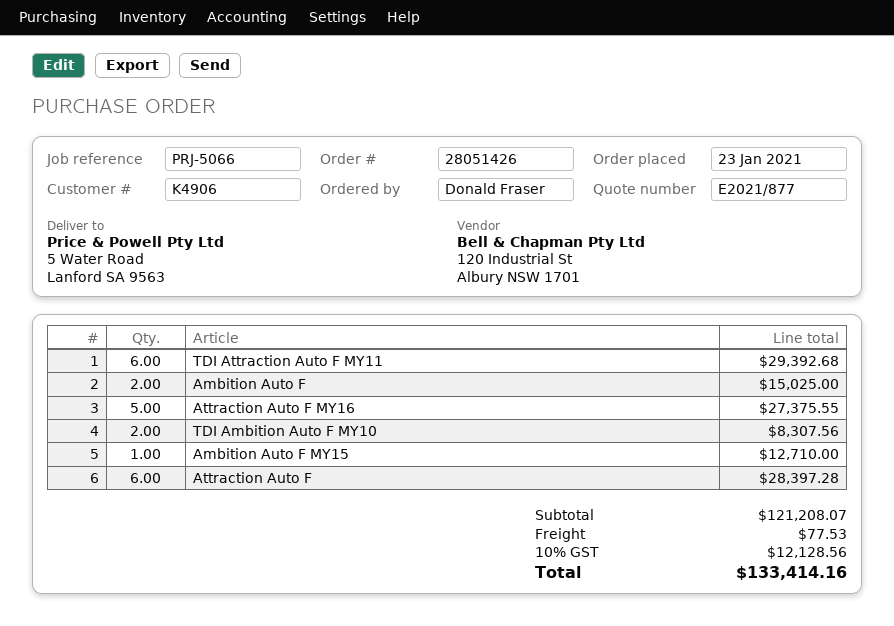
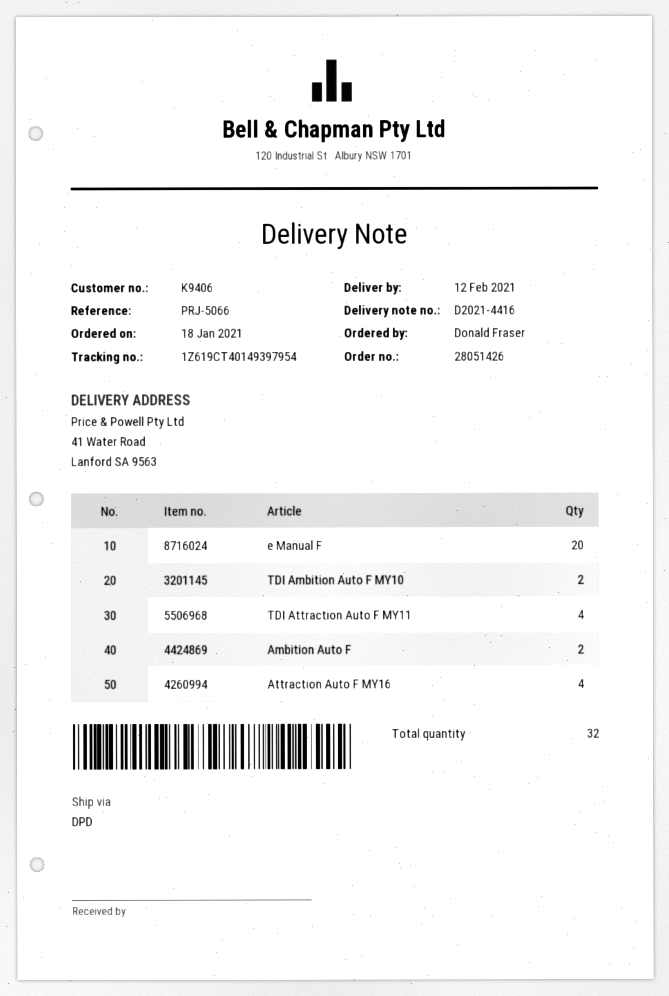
order date: 2021-01-23 -> 2021-01-18
customer number: K4906 -> K9406
ship to: 5 Water Road, Lanford SA 9563 -> 41 Water Road, Lanford SA 9563
TDI Attraction Auto F MY11: 6 -> 4
Attraction Auto F MY16: 5 -> 4
Ambition Auto F MY15: 1 -> none
Attraction Auto F: 6 -> none
e Manual F: none -> 20

